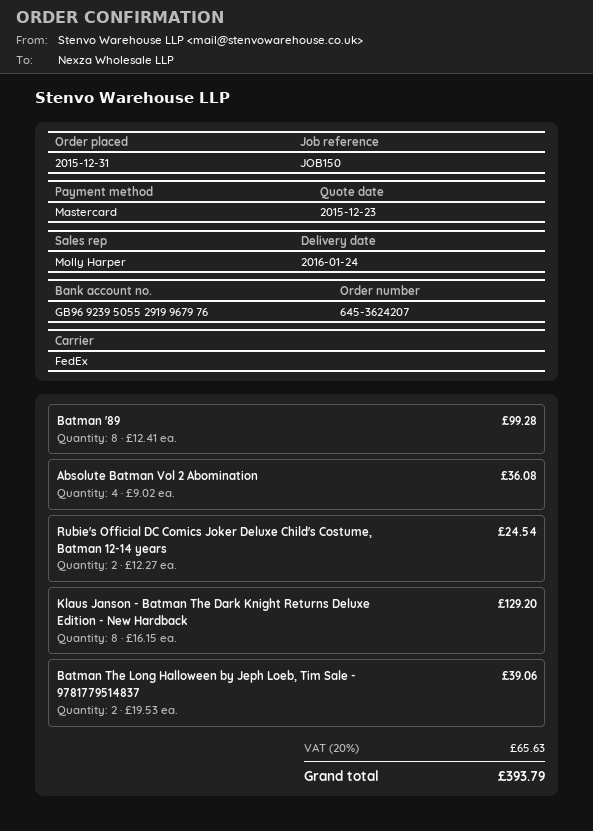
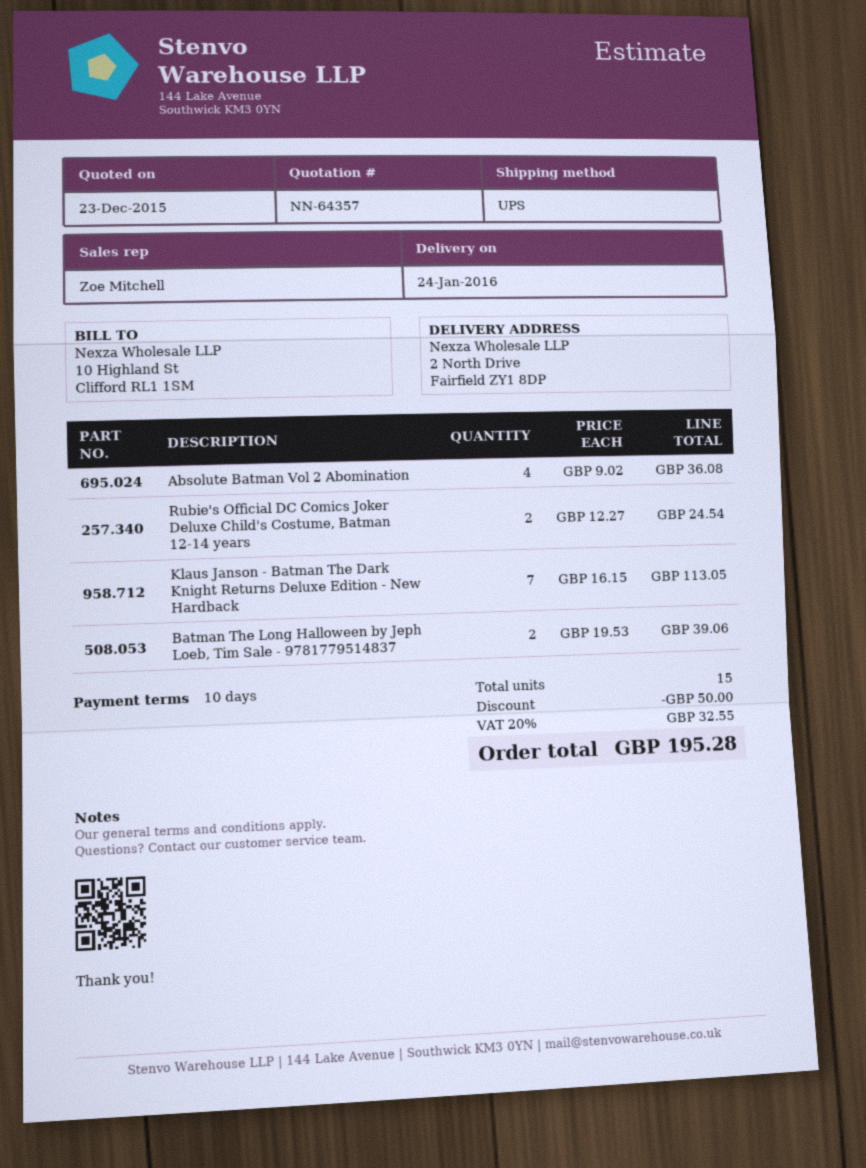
sales rep: Molly Harper -> Zoe Mitchell
shipping method: FedEx -> UPS
Batman '89: 8 x 12.41 = 99.28 -> none
Klaus Janson - Batman The Dark Knight Returns Deluxe Edition - New Hardback: 8 x 16.15 = 129.20 -> 7 x 16.15 = 113.05
discount: none -> 50.00
tax: 20% = 65.63 -> 20% = 32.55
total: 393.79 -> 195.28

